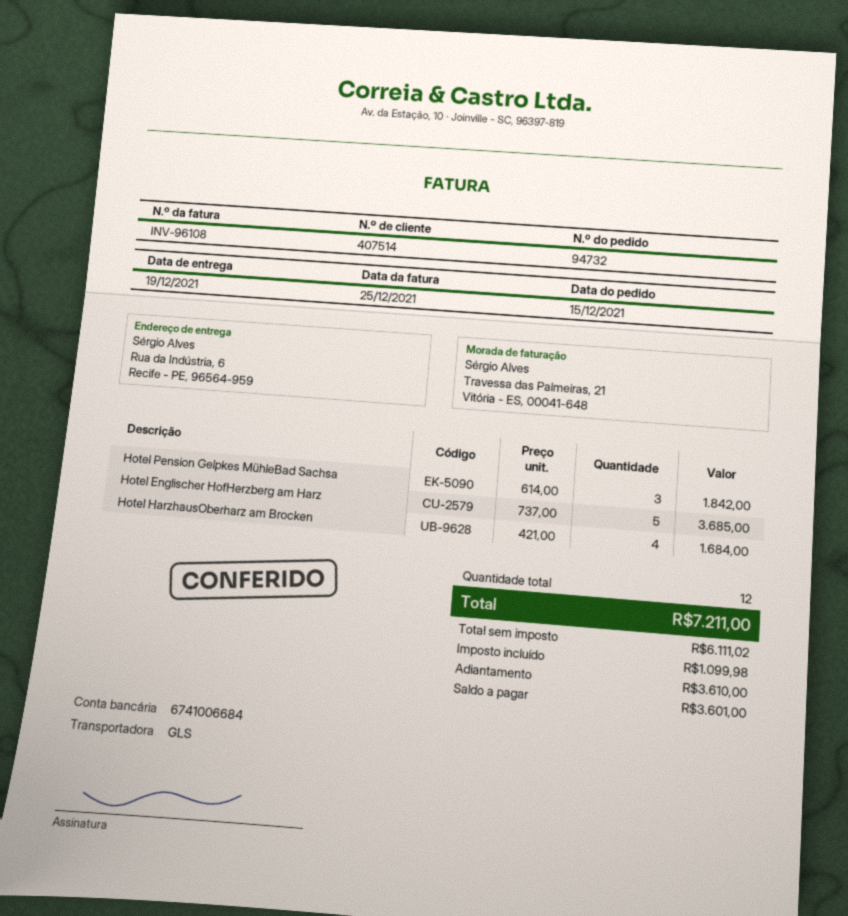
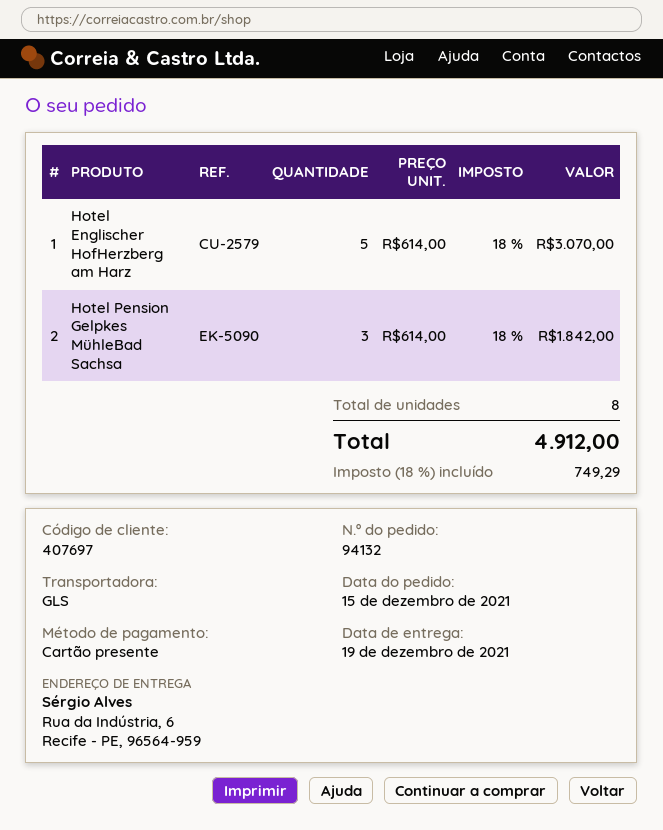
order number: 94732 -> 94132
customer number: 407514 -> 407697
Hotel Englischer HofHerzberg am Harz: 5 x 737.00 = 3685.00 -> 5 x 614.00 = 3070.00
Hotel HarzhausOberharz am Brocken: 4 x 421.00 = 1684.00 -> none
total quantity: 12 -> 8
tax: 1099.98 -> 749.29
total: 7211.00 -> 4912.00

